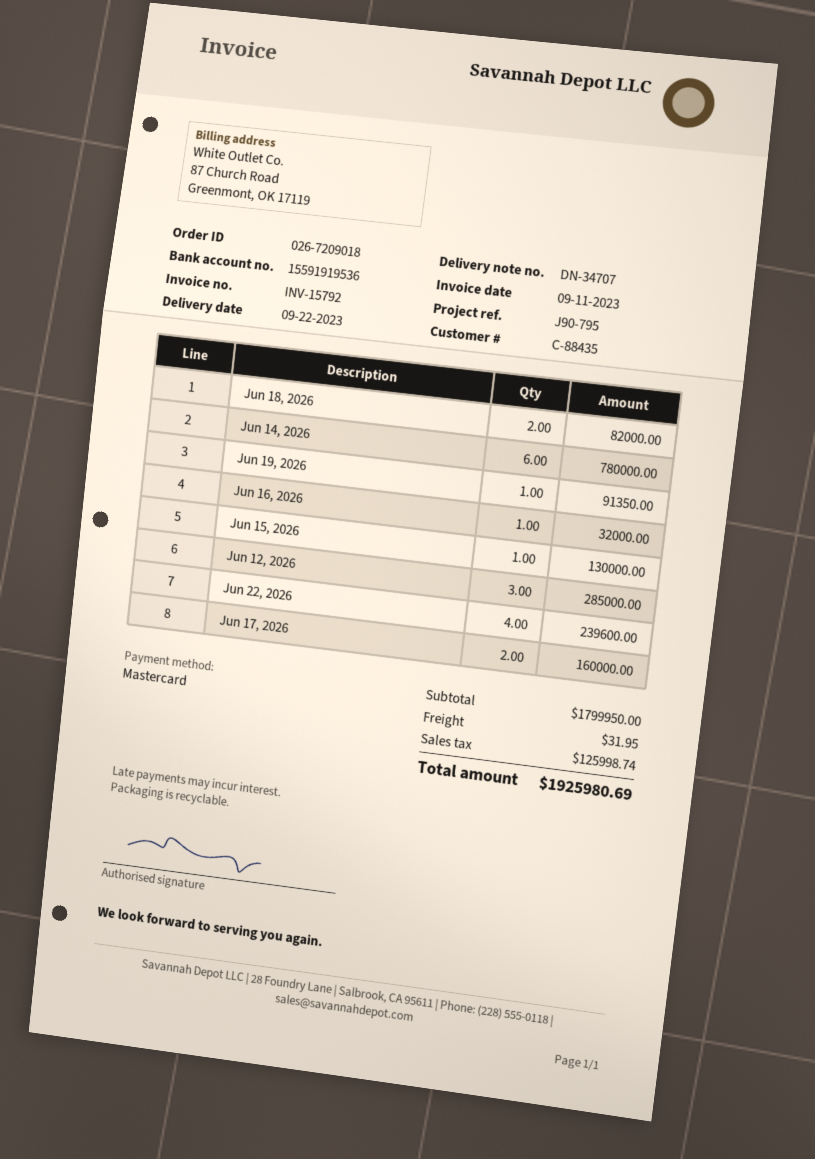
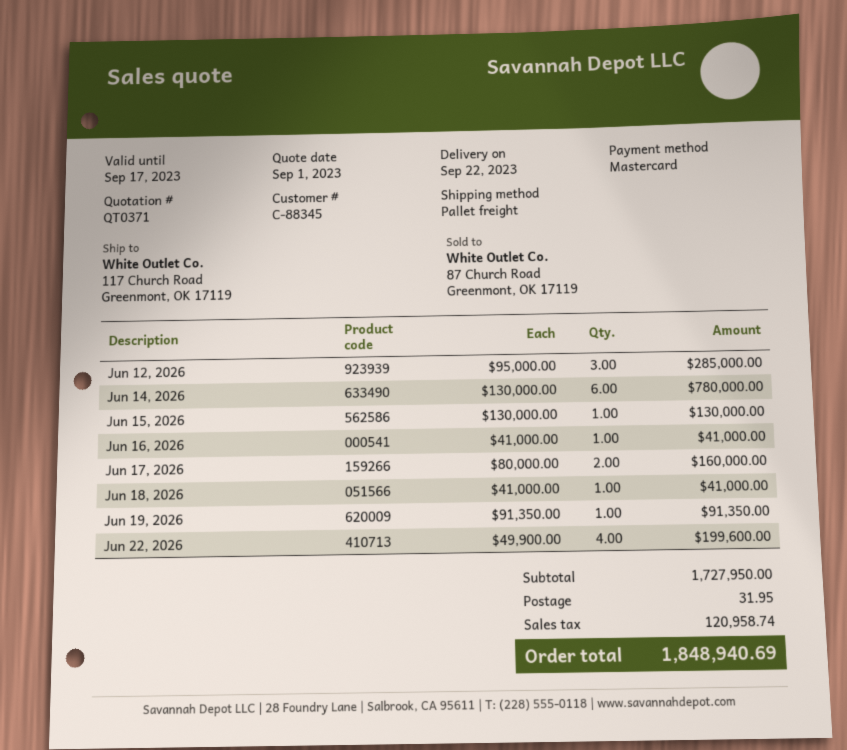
customer number: C-88435 -> C-88345
Jun 18, 2026: 2 for 82000.00 -> 1 for 41000.00
Jun 16, 2026: 1 for 32000.00 -> 1 for 41000.00
Jun 22, 2026: 4 for 239600.00 -> 4 for 199600.00
subtotal: 1799950.00 -> 1727950.00
tax: 125998.74 -> 120958.74
total: 1925980.69 -> 1848940.69

